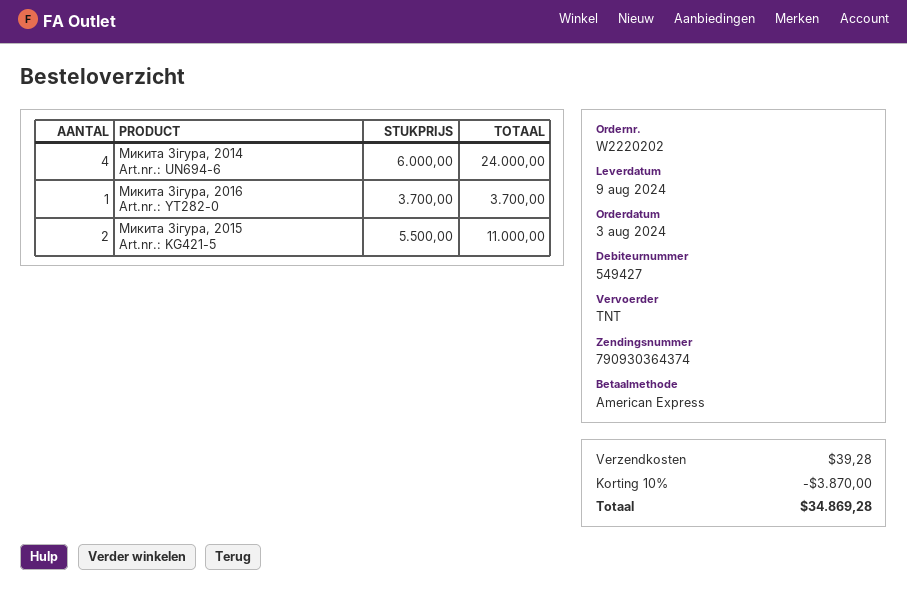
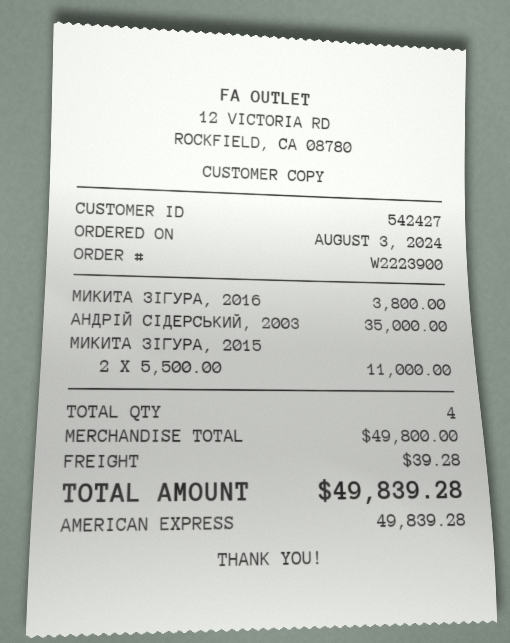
order number: W2220202 -> W2223900
customer number: 549427 -> 542427
Микита Зігура, 2014: 4 x 6000.00 = 24000.00 -> none
Микита Зігура, 2016: 1 x 3700.00 = 3700.00 -> 1 x 3800.00 = 3800.00
АНДРІЙ СІДЕРСЬКИЙ, 2003: none -> 1 x 35000.00 = 35000.00
discount: 10% = 3870.00 -> none
total: 34869.28 -> 49839.28

